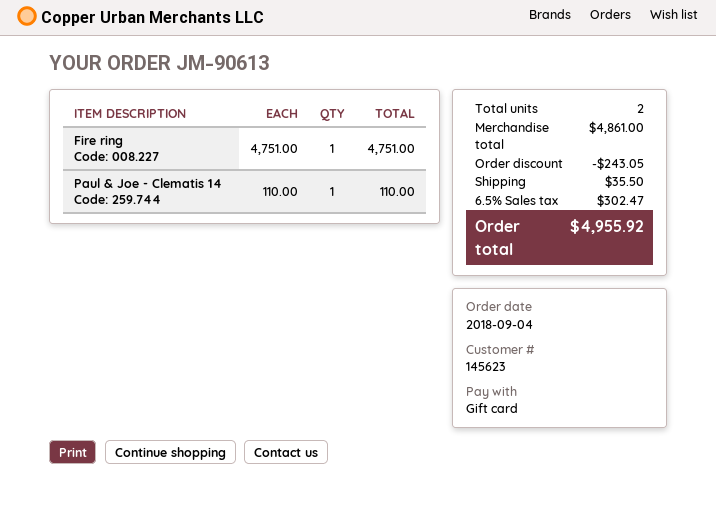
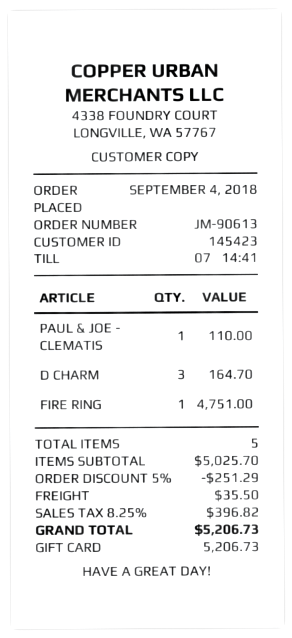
customer number: 145623 -> 145423
D CHARM: none -> 3 for 164.70
total quantity: 2 -> 5
subtotal: 4861.00 -> 5025.70
discount: 243.05 -> 251.29
tax: 6.5% = 302.47 -> 8.25% = 396.82
total: 4955.92 -> 5206.73

